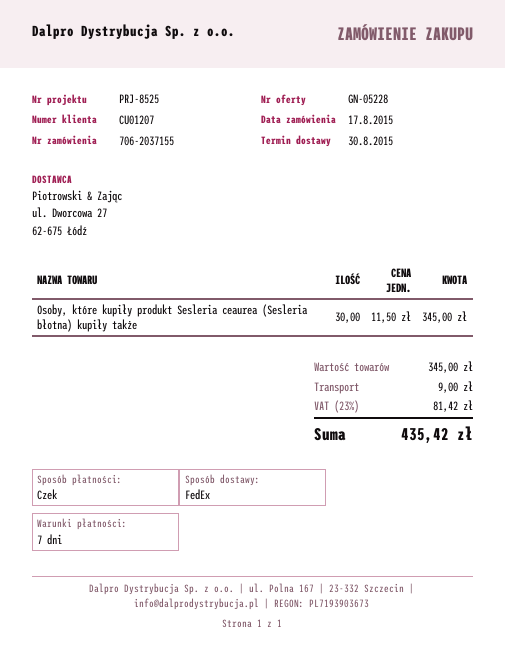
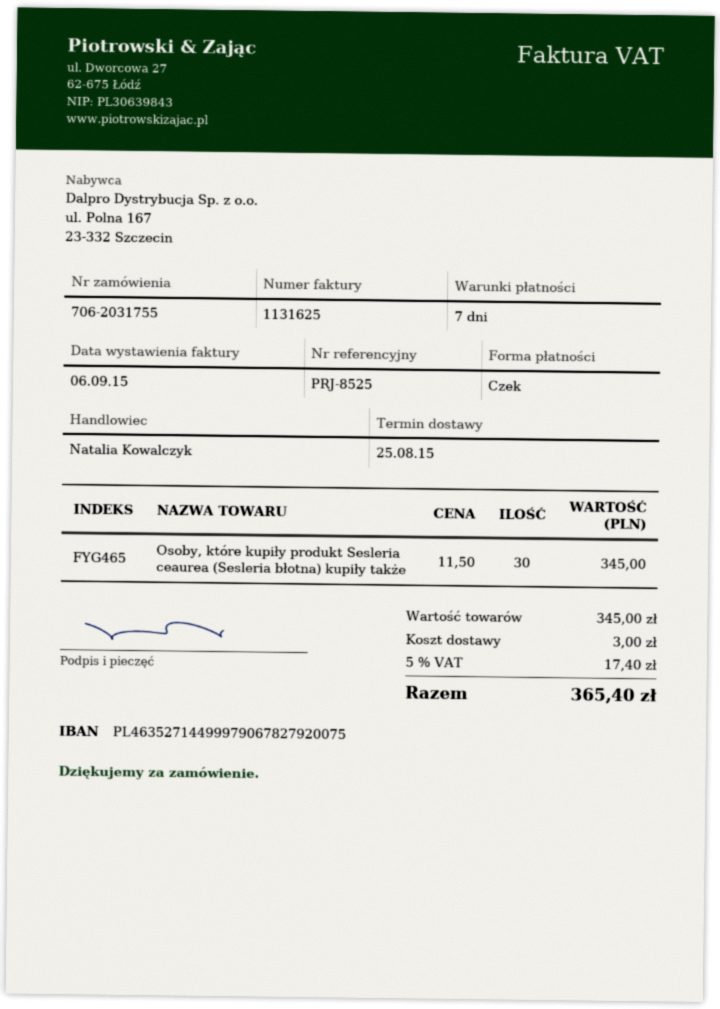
order number: 706-2037155 -> 706-2031755
delivery date: 2015-08-30 -> 2015-08-25
shipping: 9.00 -> 3.00
tax: 23% = 81.42 -> 5% = 17.40
total: 435.42 -> 365.40

